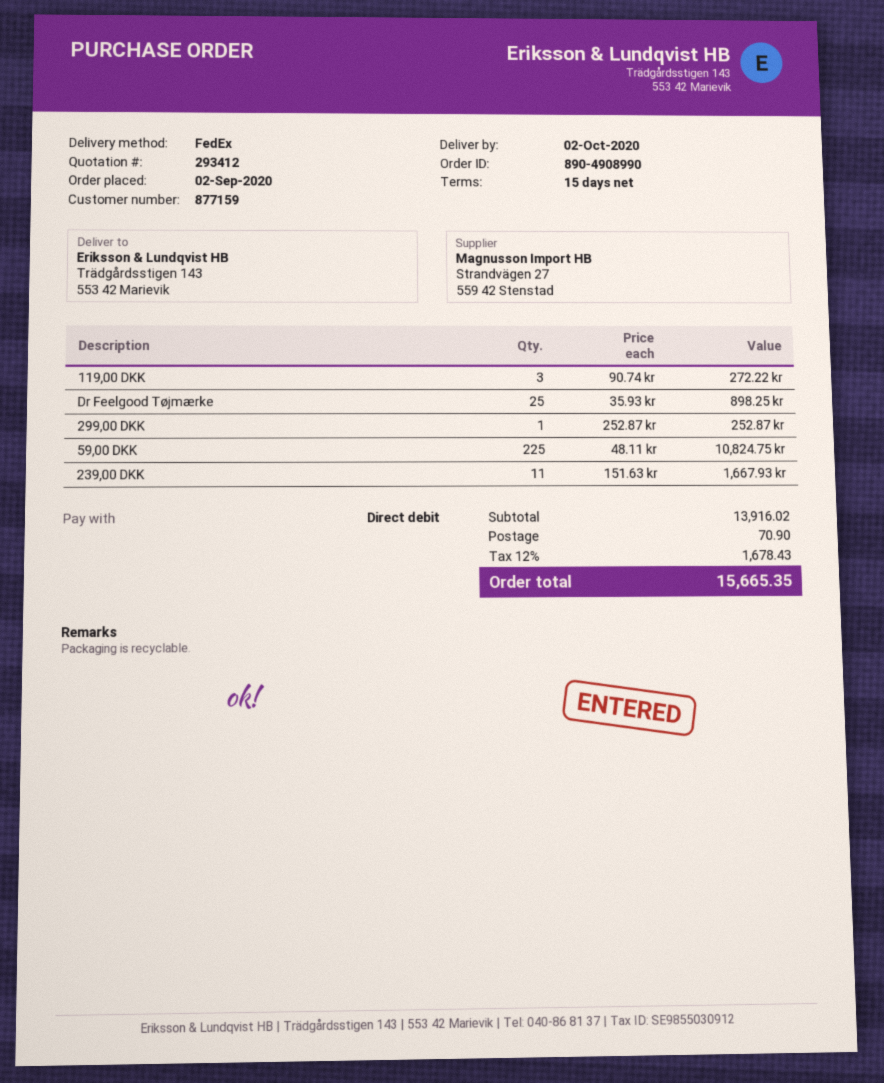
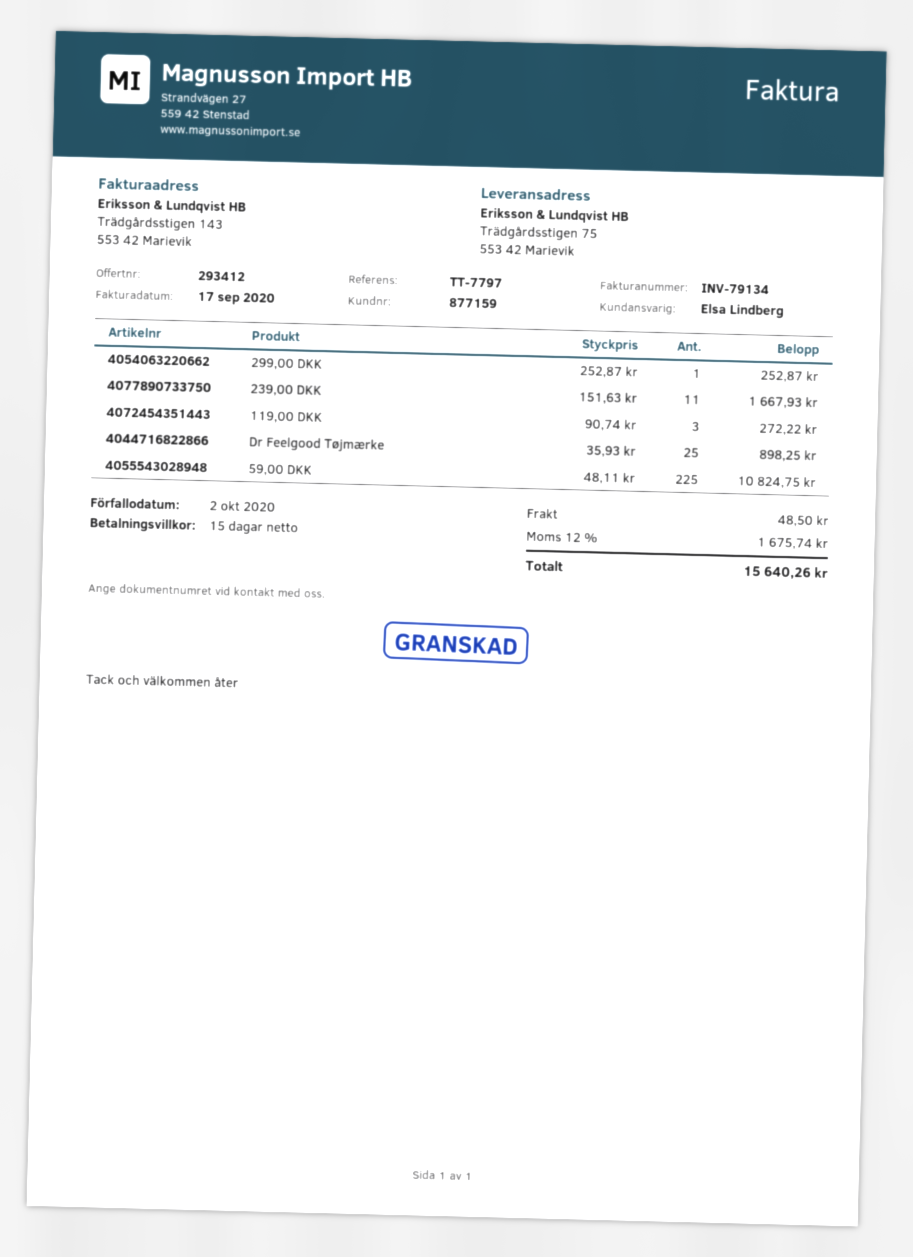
ship to: Trädgårdsstigen 143, 553 42 Marievik -> Trädgårdsstigen 75, 553 42 Marievik
shipping: 70.90 -> 48.50
tax: 12% = 1678.43 -> 12% = 1675.74
total: 15665.35 -> 15640.26

